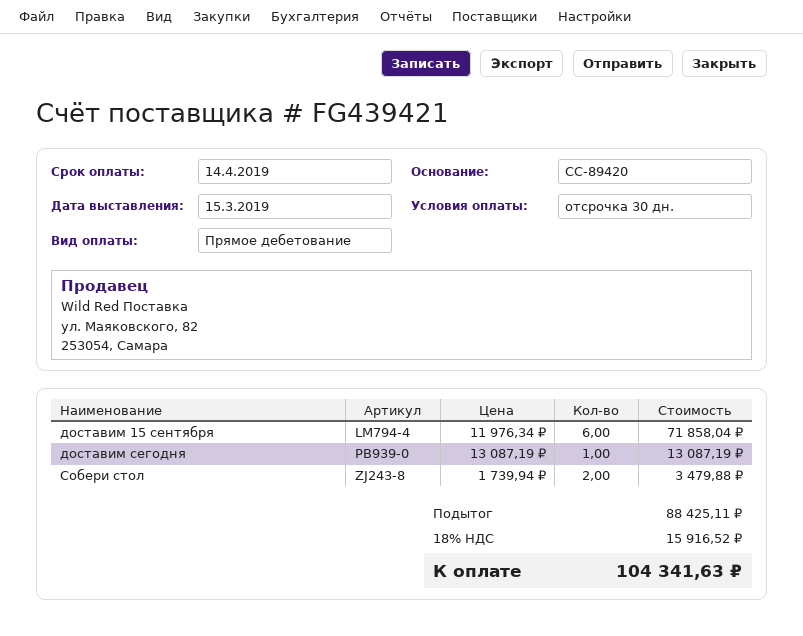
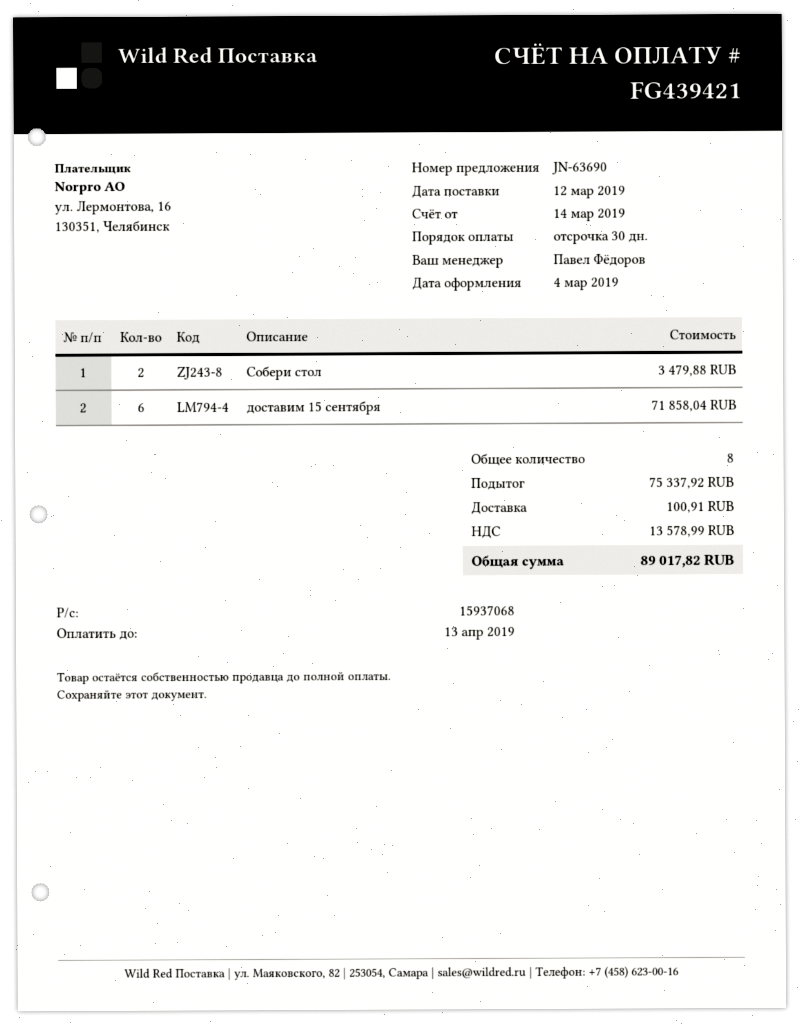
invoice date: 2019-03-15 -> 2019-03-14
due date: 2019-04-14 -> 2019-04-13
доставим сегодня: 1 for 13087.19 -> none
subtotal: 88425.11 -> 75337.92
shipping: none -> 100.91
tax: 15916.52 -> 13578.99
total: 104341.63 -> 89017.82

